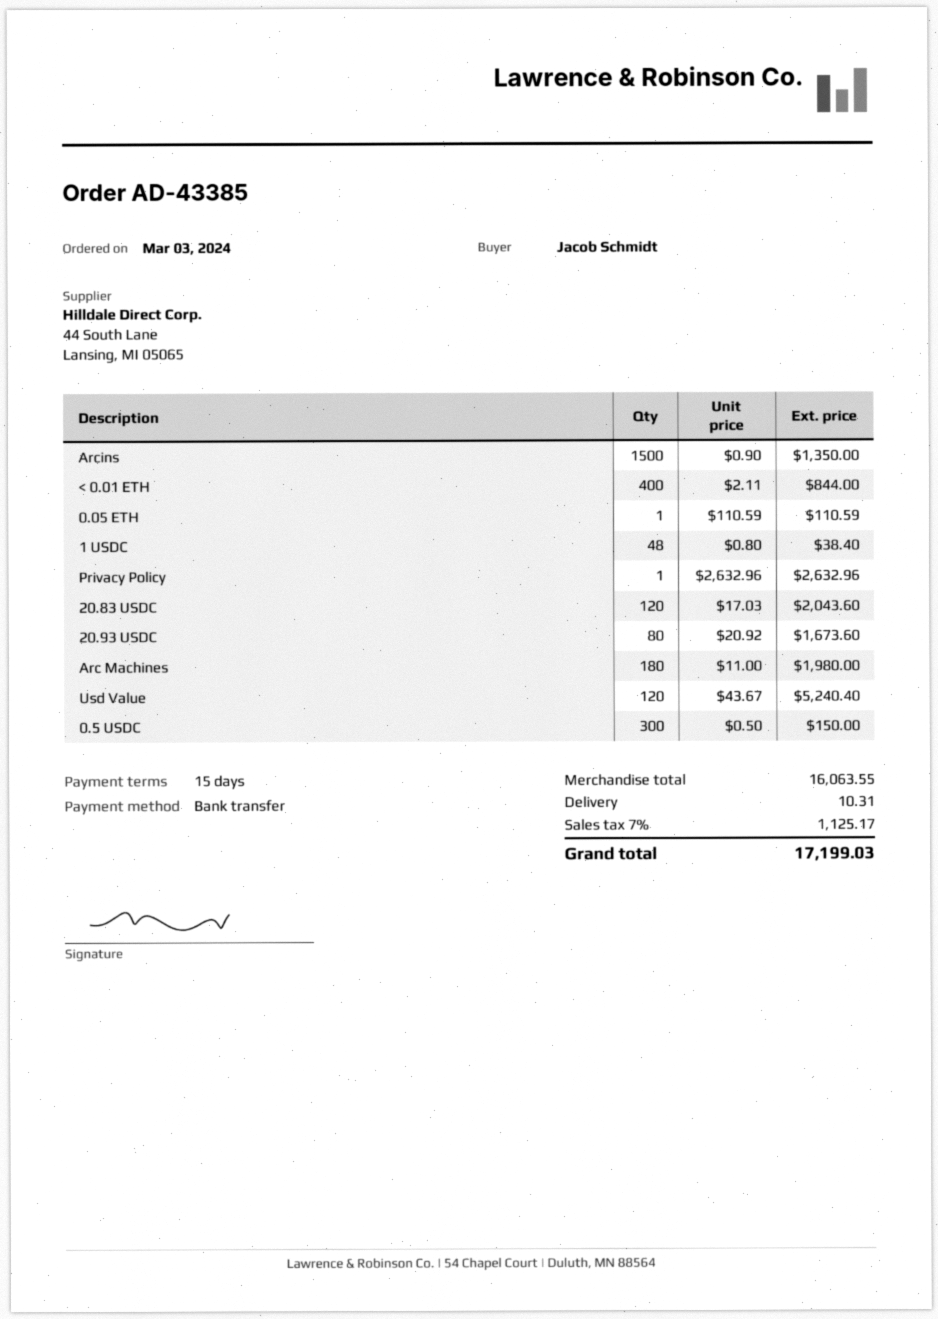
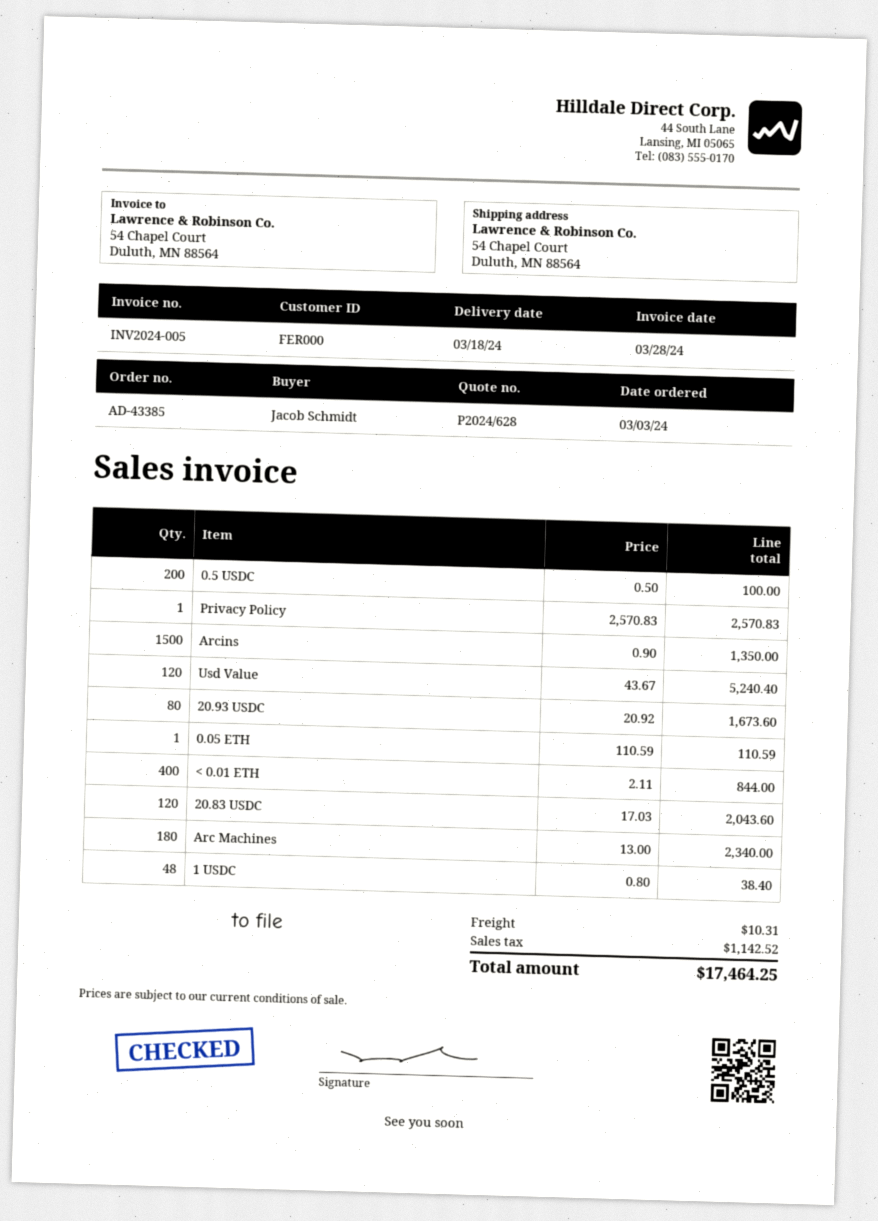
Privacy Policy: 1 x 2632.96 = 2632.96 -> 1 x 2570.83 = 2570.83
Arc Machines: 180 x 11.00 = 1980.00 -> 180 x 13.00 = 2340.00
0.5 USDC: 300 x 0.50 = 150.00 -> 200 x 0.50 = 100.00
tax: 1125.17 -> 1142.52
total: 17199.03 -> 17464.25

